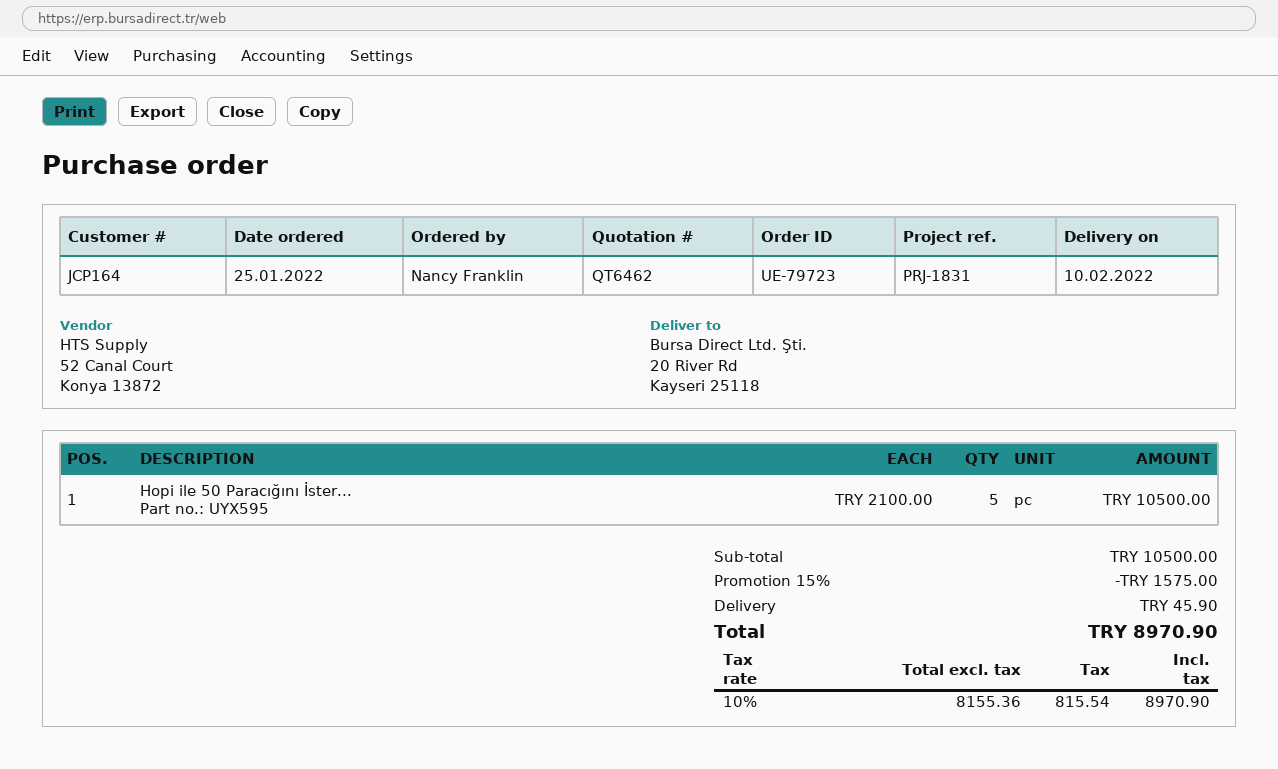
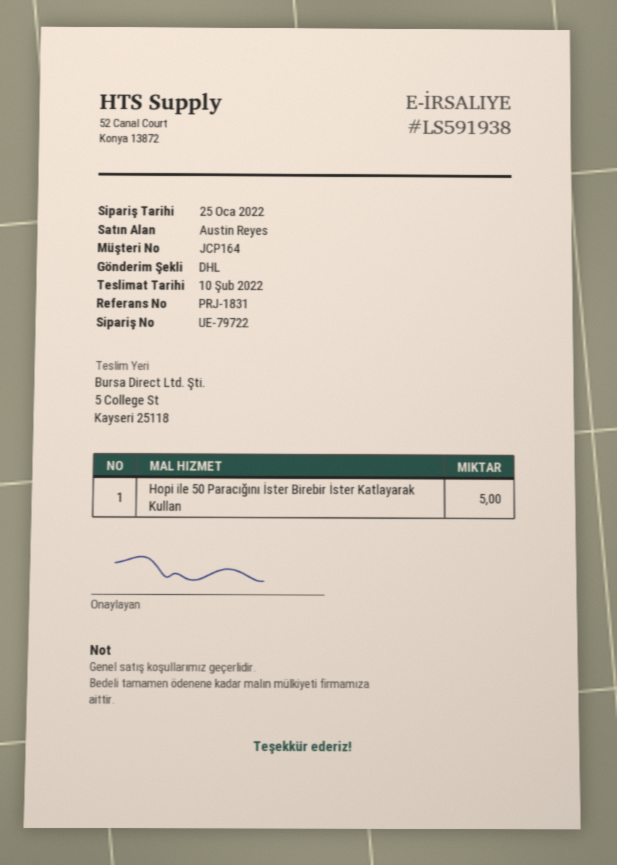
order number: UE-79723 -> UE-79722
ordered by: Nancy Franklin -> Austin Reyes
ship to: 20 River Rd, Kayseri 25118 -> 5 College St, Kayseri 25118

